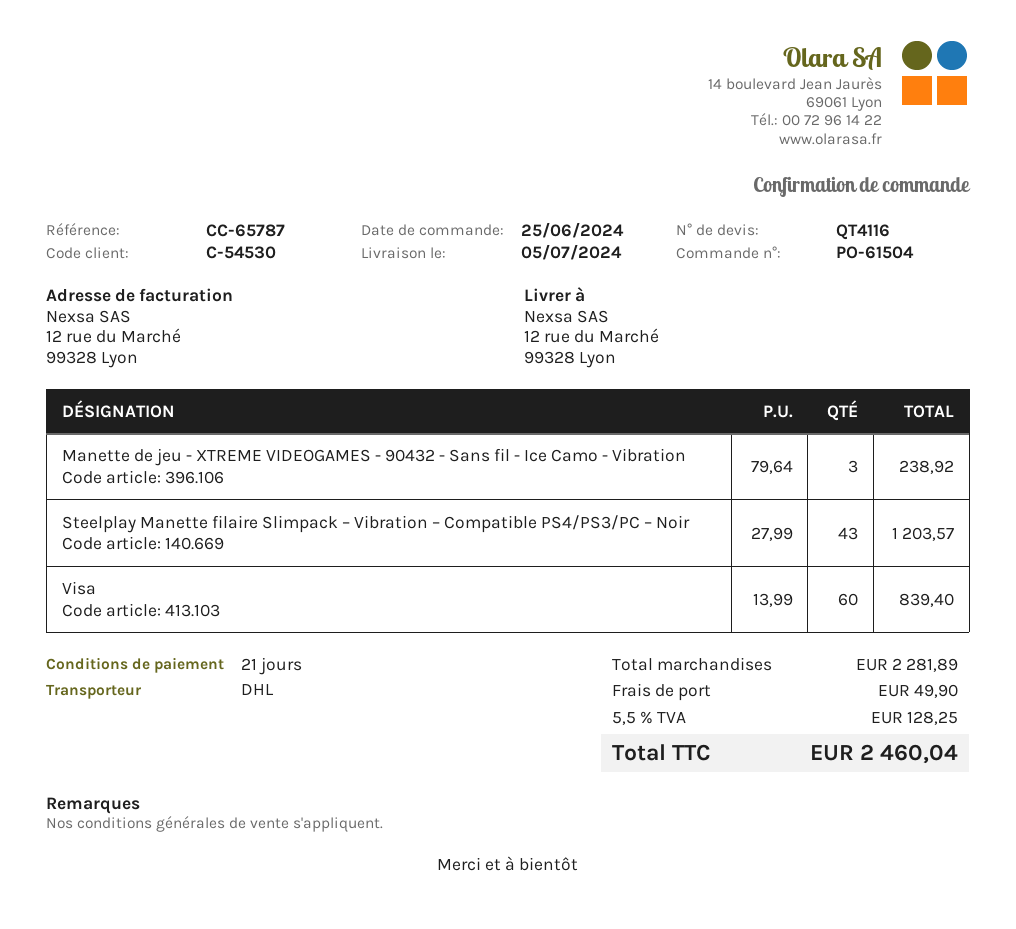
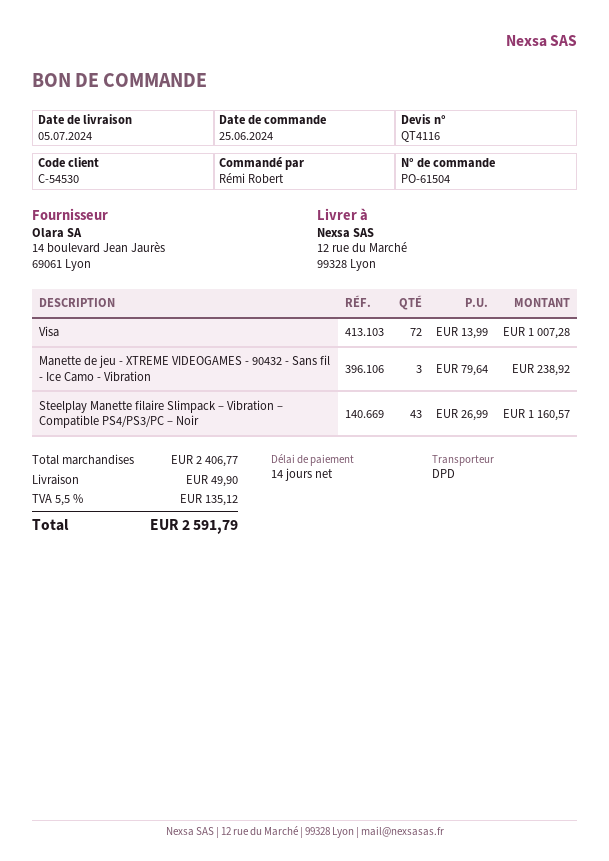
payment terms: 21 days -> 14 days
shipping method: DHL -> DPD
Steelplay Manette filaire Slimpack – Vibration – Compatible PS4/PS3/PC – Noir: 43 x 27.99 = 1203.57 -> 43 x 26.99 = 1160.57
Visa: 60 x 13.99 = 839.40 -> 72 x 13.99 = 1007.28
subtotal: 2281.89 -> 2406.77
tax: 5.5% = 128.25 -> 5.5% = 135.12
total: 2460.04 -> 2591.79

